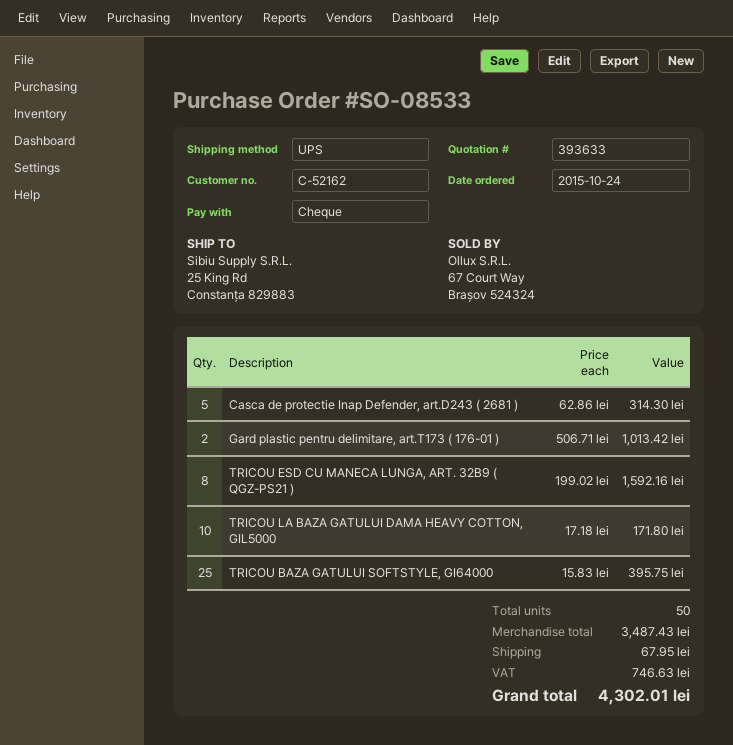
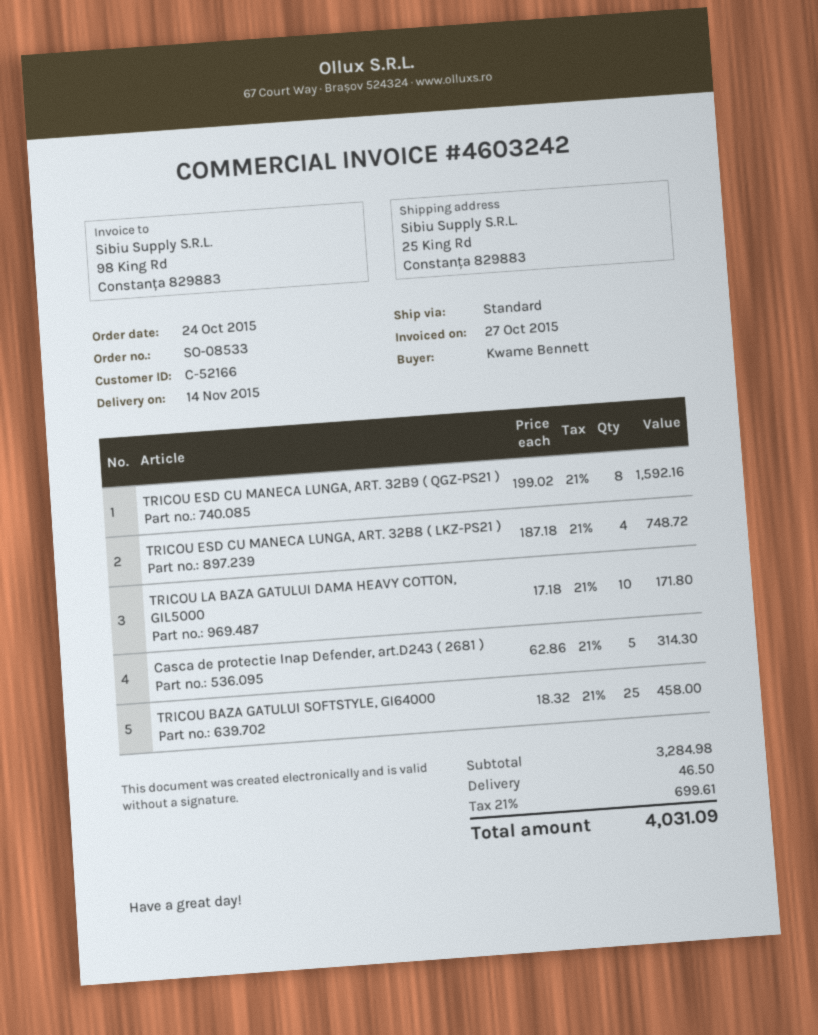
customer number: C-52162 -> C-52166
shipping method: UPS -> standard
Gard plastic pentru delimitare, art.T173 ( 176-01 ): 2 x 506.71 = 1013.42 -> none
TRICOU BAZA GATULUI SOFTSTYLE, GI64000: 25 x 15.83 = 395.75 -> 25 x 18.32 = 458.00
TRICOU ESD CU MANECA LUNGA, ART. 32B8 ( LKZ-PS21 ): none -> 4 x 187.18 = 748.72
subtotal: 3487.43 -> 3284.98
shipping: 67.95 -> 46.50
tax: 746.63 -> 699.61
total: 4302.01 -> 4031.09

